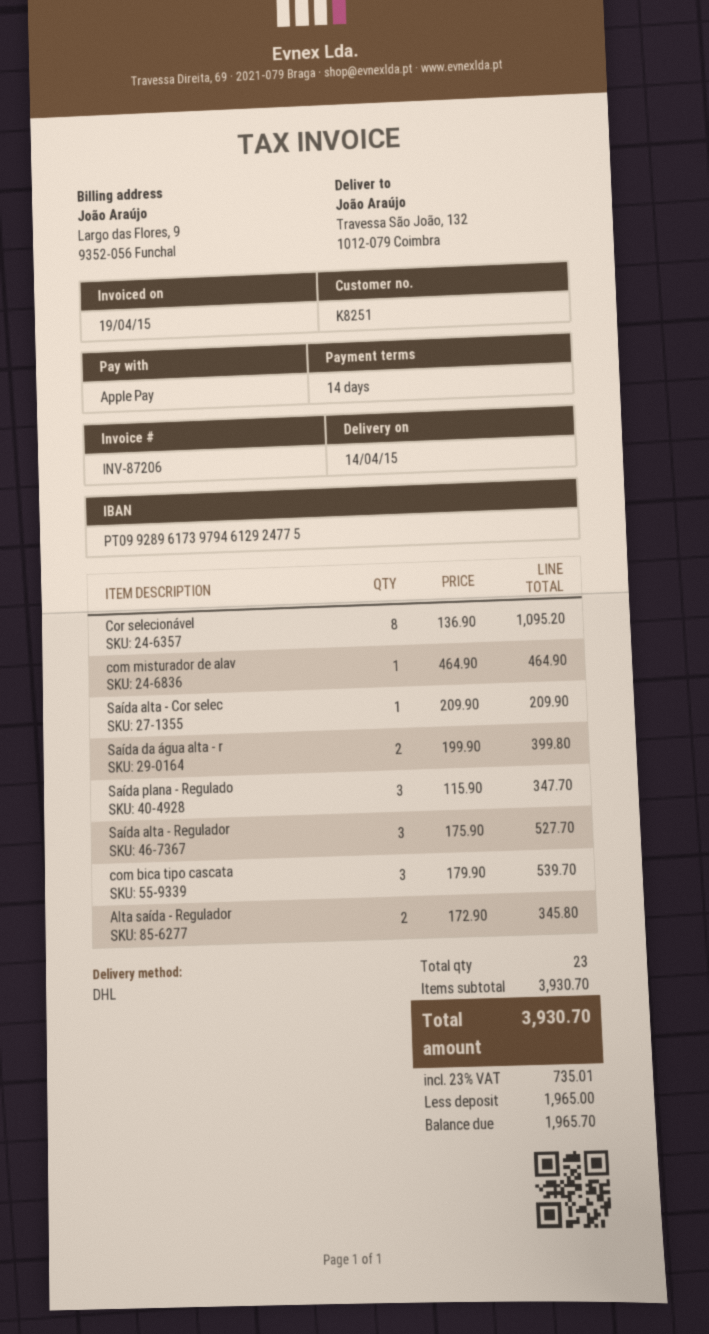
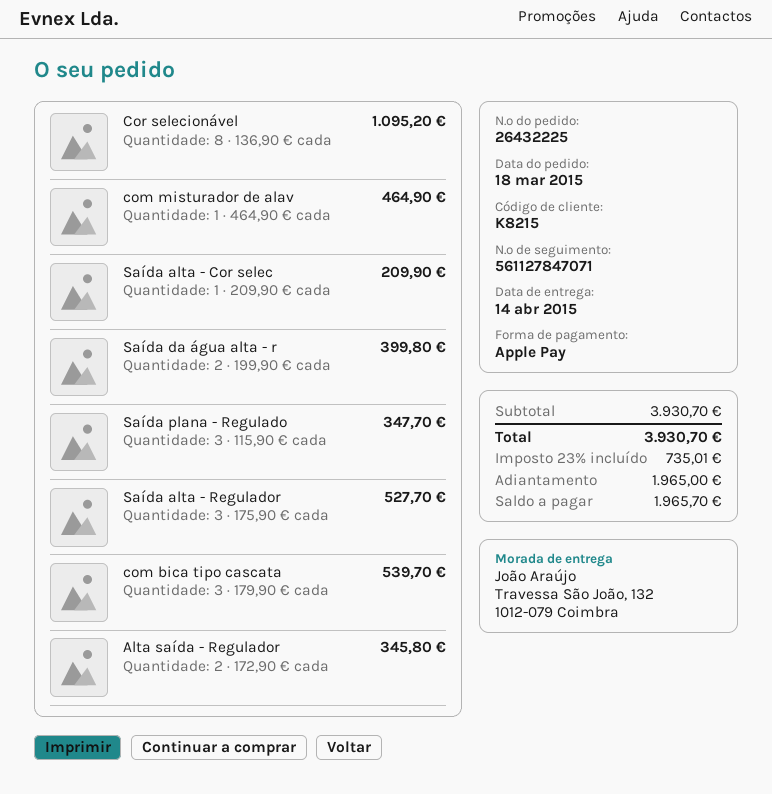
customer number: K8251 -> K8215

